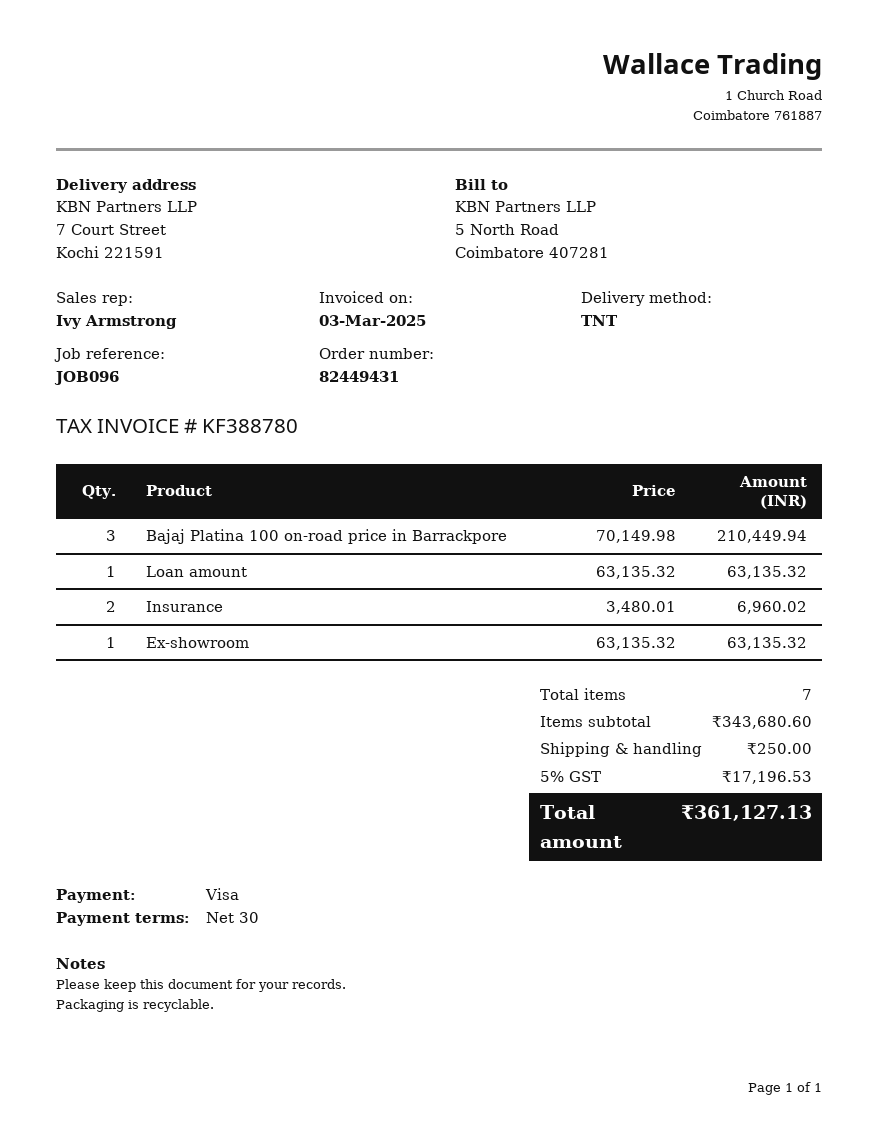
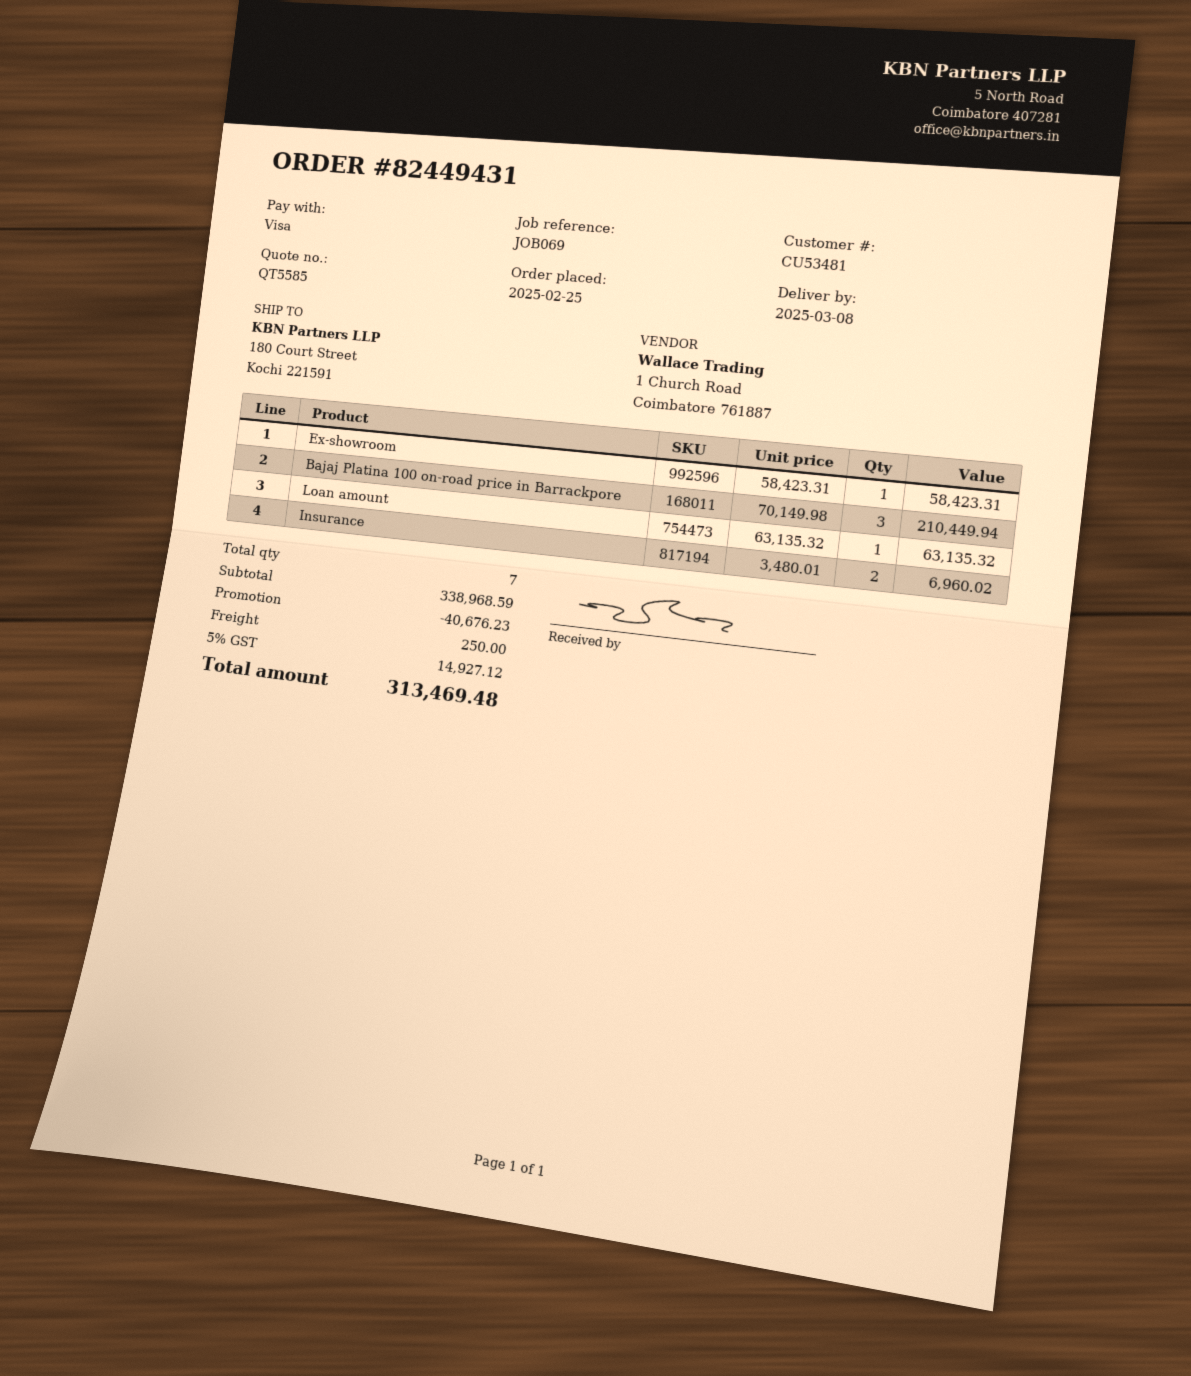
reference: JOB096 -> JOB069
ship to: 7 Court Street, Kochi 221591 -> 180 Court Street, Kochi 221591
Ex-showroom: 1 x 63135.32 = 63135.32 -> 1 x 58423.31 = 58423.31
subtotal: 343680.60 -> 338968.59
discount: none -> 40676.23
tax: 5% = 17196.53 -> 5% = 14927.12
total: 361127.13 -> 313469.48

